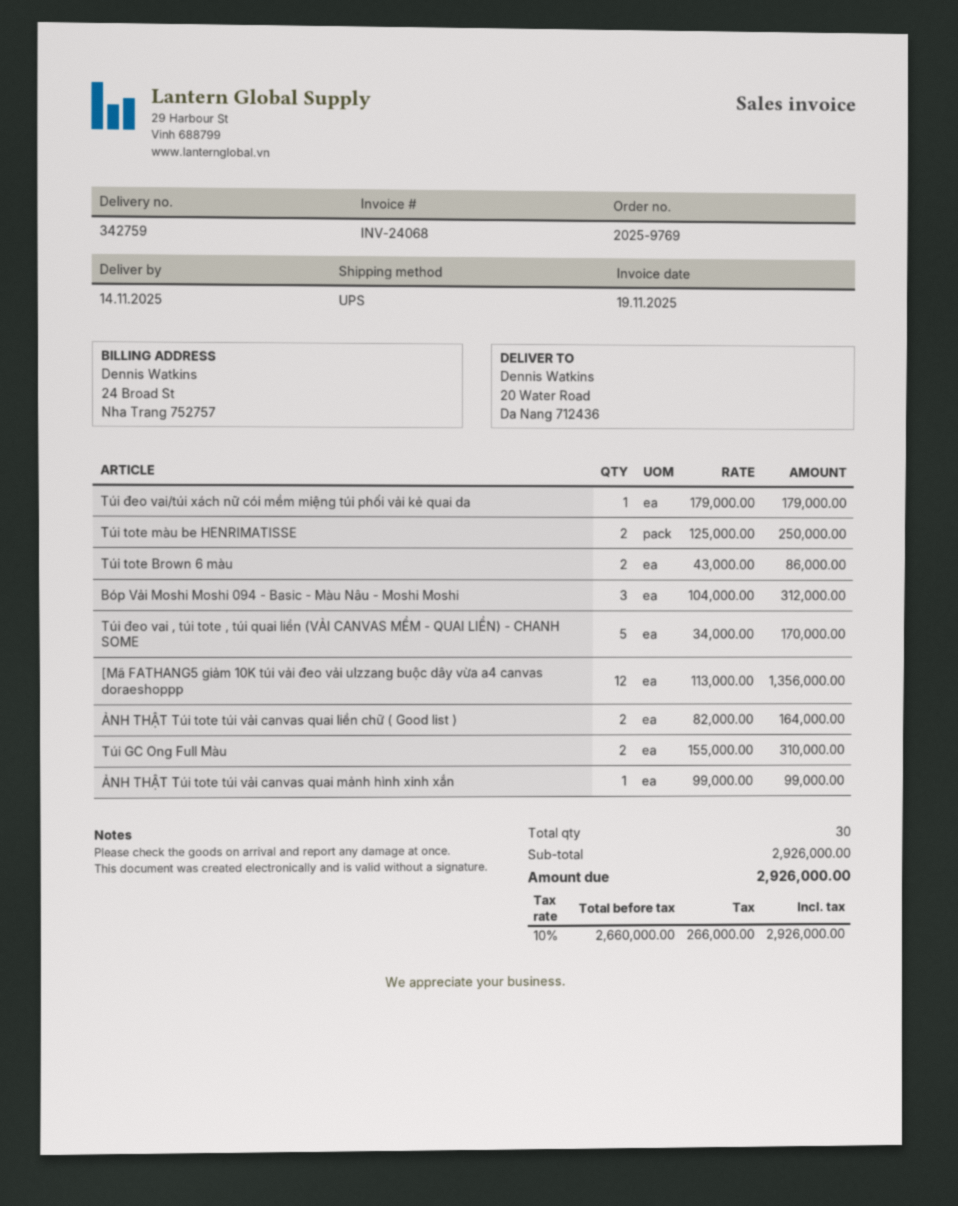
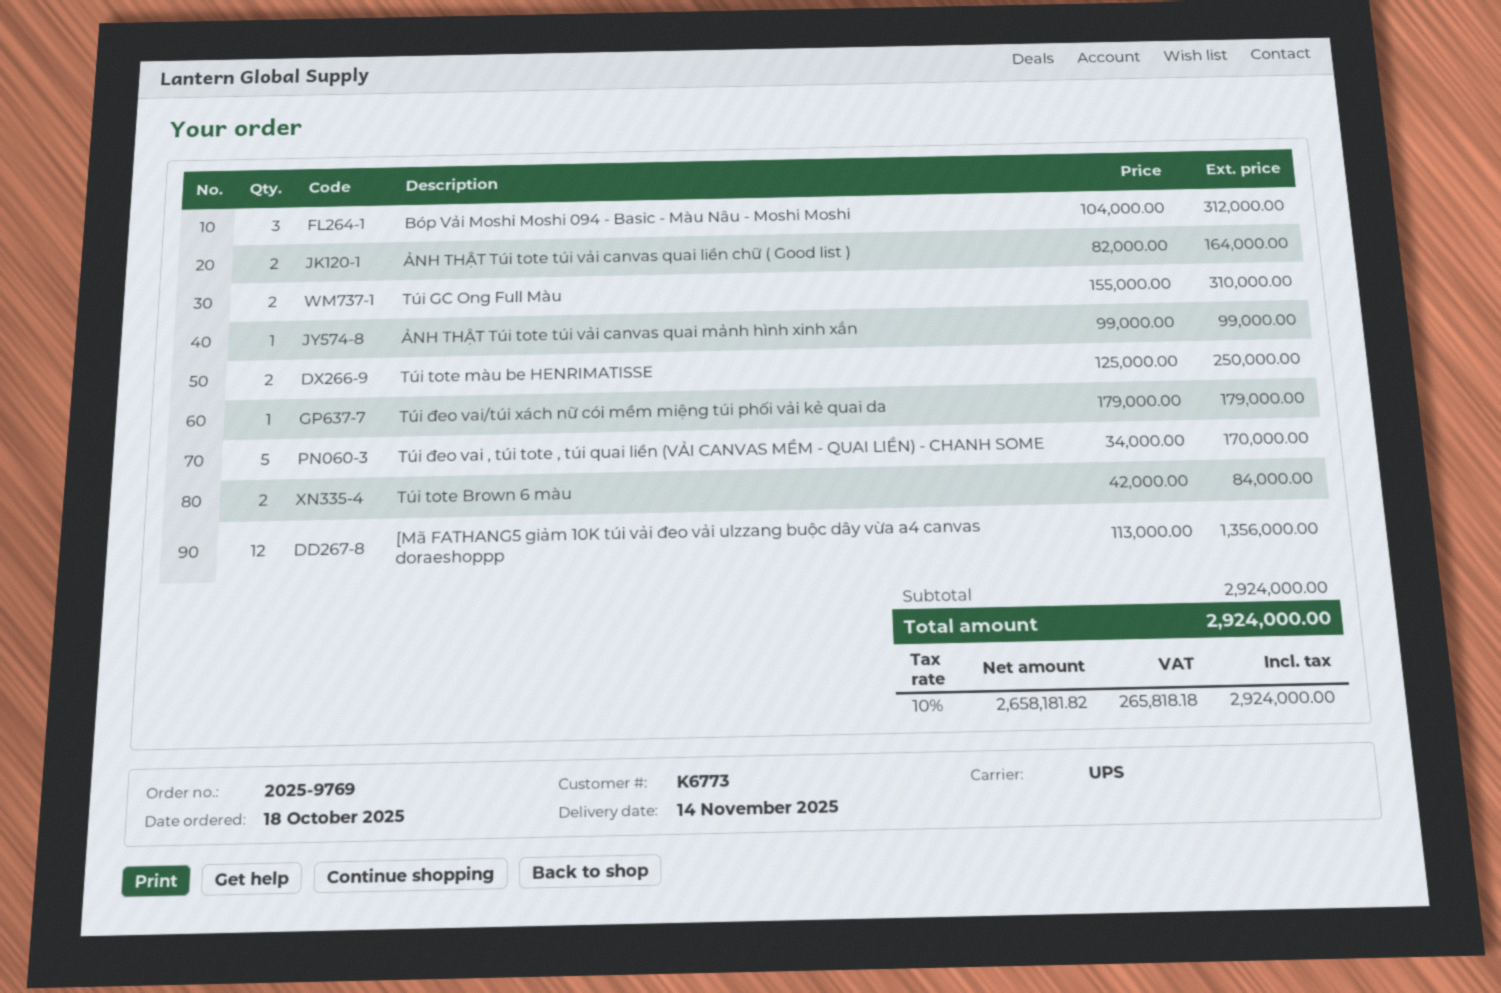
Túi tote Brown 6 màu: 2 x 43000.00 = 86000.00 -> 2 x 42000.00 = 84000.00
subtotal: 2926000.00 -> 2924000.00
net: 2660000.00 -> 2658181.82
tax: 10% = 266000.00 -> 10% = 265818.18
total: 2926000.00 -> 2924000.00

